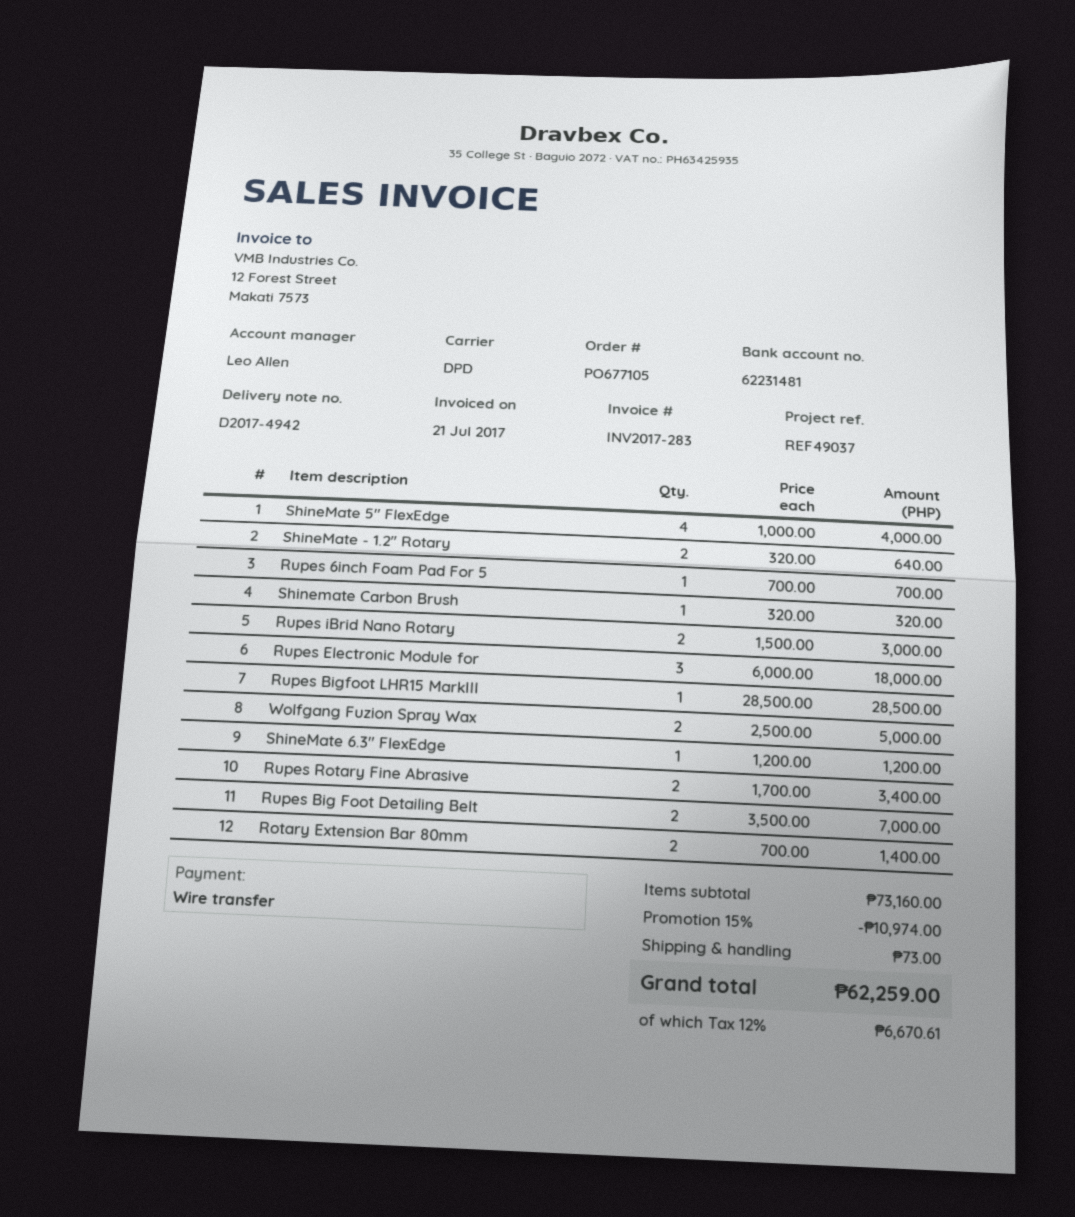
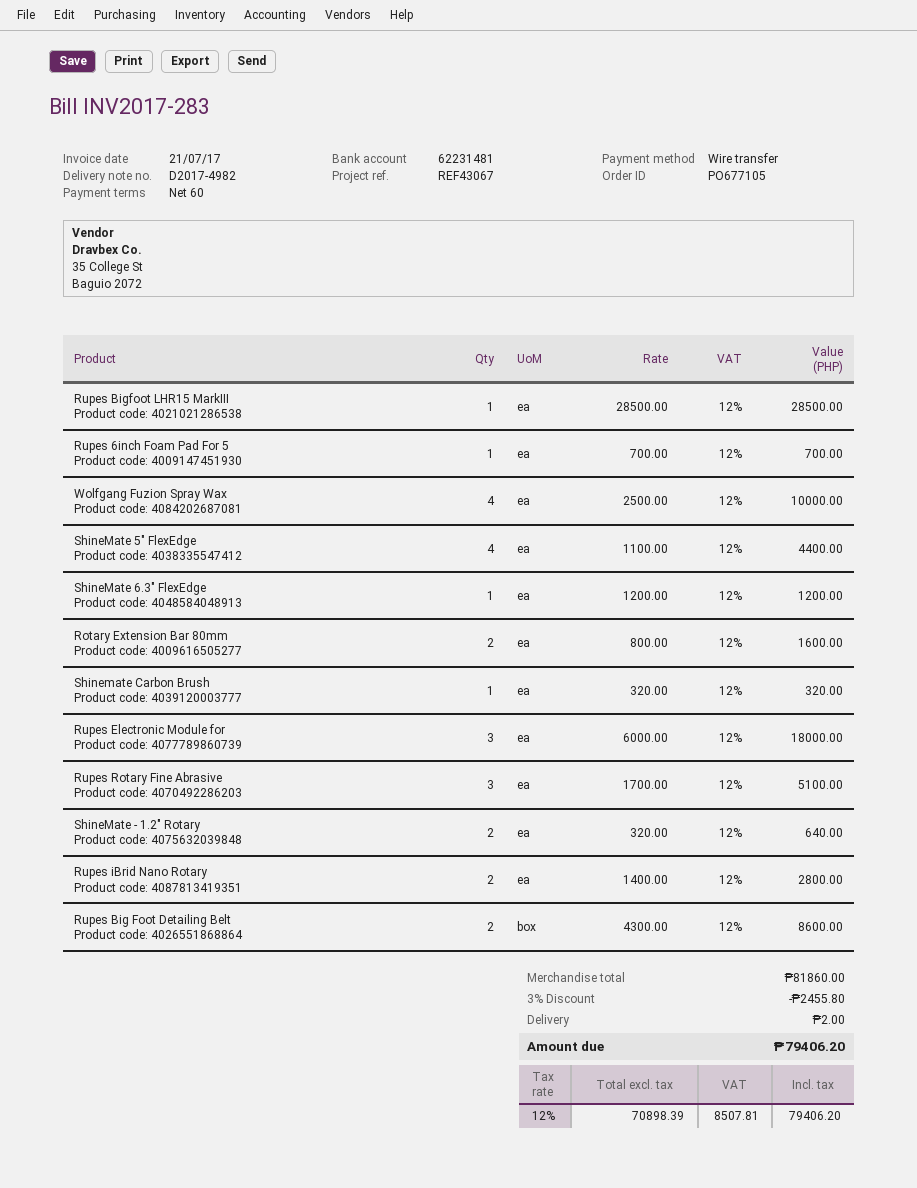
delivery note number: D2017-4942 -> D2017-4982
reference: REF49037 -> REF43067
ShineMate 5″ FlexEdge: 4 x 1000.00 = 4000.00 -> 4 x 1100.00 = 4400.00
Rupes iBrid Nano Rotary: 2 x 1500.00 = 3000.00 -> 2 x 1400.00 = 2800.00
Wolfgang Fuzion Spray Wax: 2 x 2500.00 = 5000.00 -> 4 x 2500.00 = 10000.00
Rupes Rotary Fine Abrasive: 2 x 1700.00 = 3400.00 -> 3 x 1700.00 = 5100.00
Rupes Big Foot Detailing Belt: 2 x 3500.00 = 7000.00 -> 2 x 4300.00 = 8600.00
Rotary Extension Bar 80mm: 2 x 700.00 = 1400.00 -> 2 x 800.00 = 1600.00
subtotal: 73160.00 -> 81860.00
discount: 15% = 10974.00 -> 3% = 2455.80
shipping: 73.00 -> 2.00
tax: 12% = 6670.61 -> 12% = 8507.81
total: 62259.00 -> 79406.20

